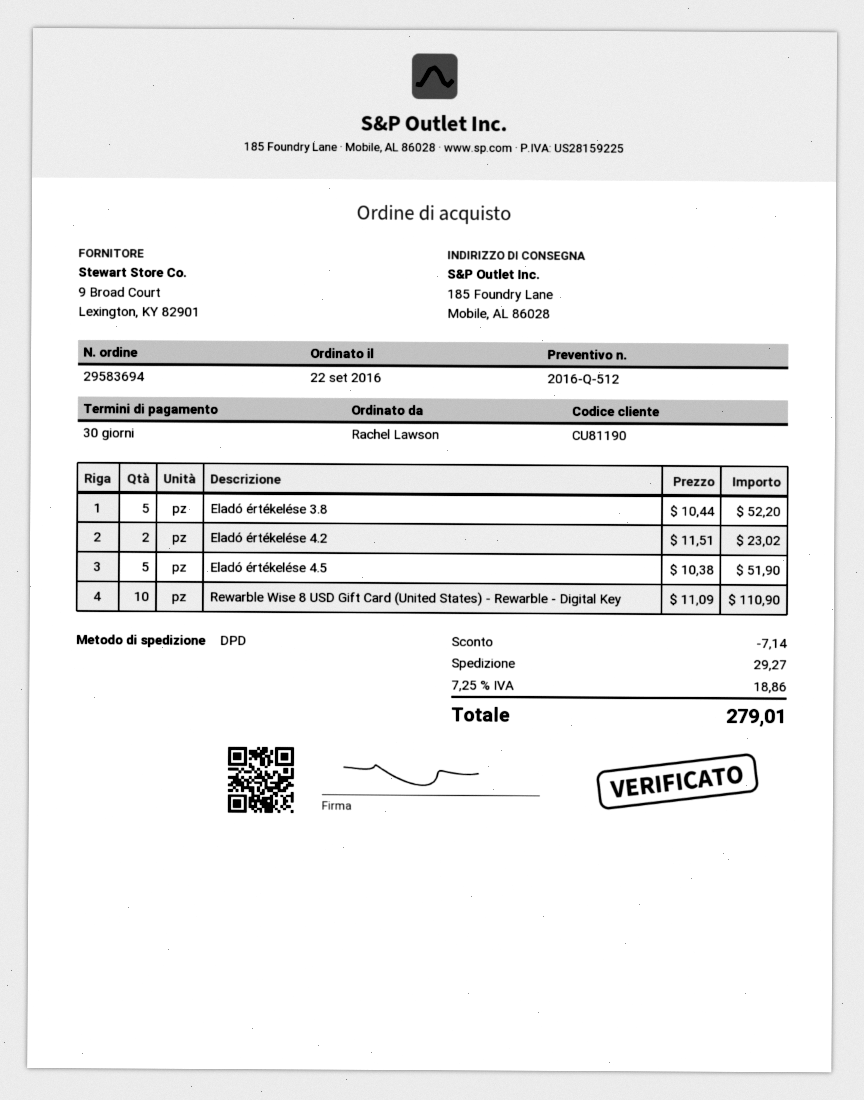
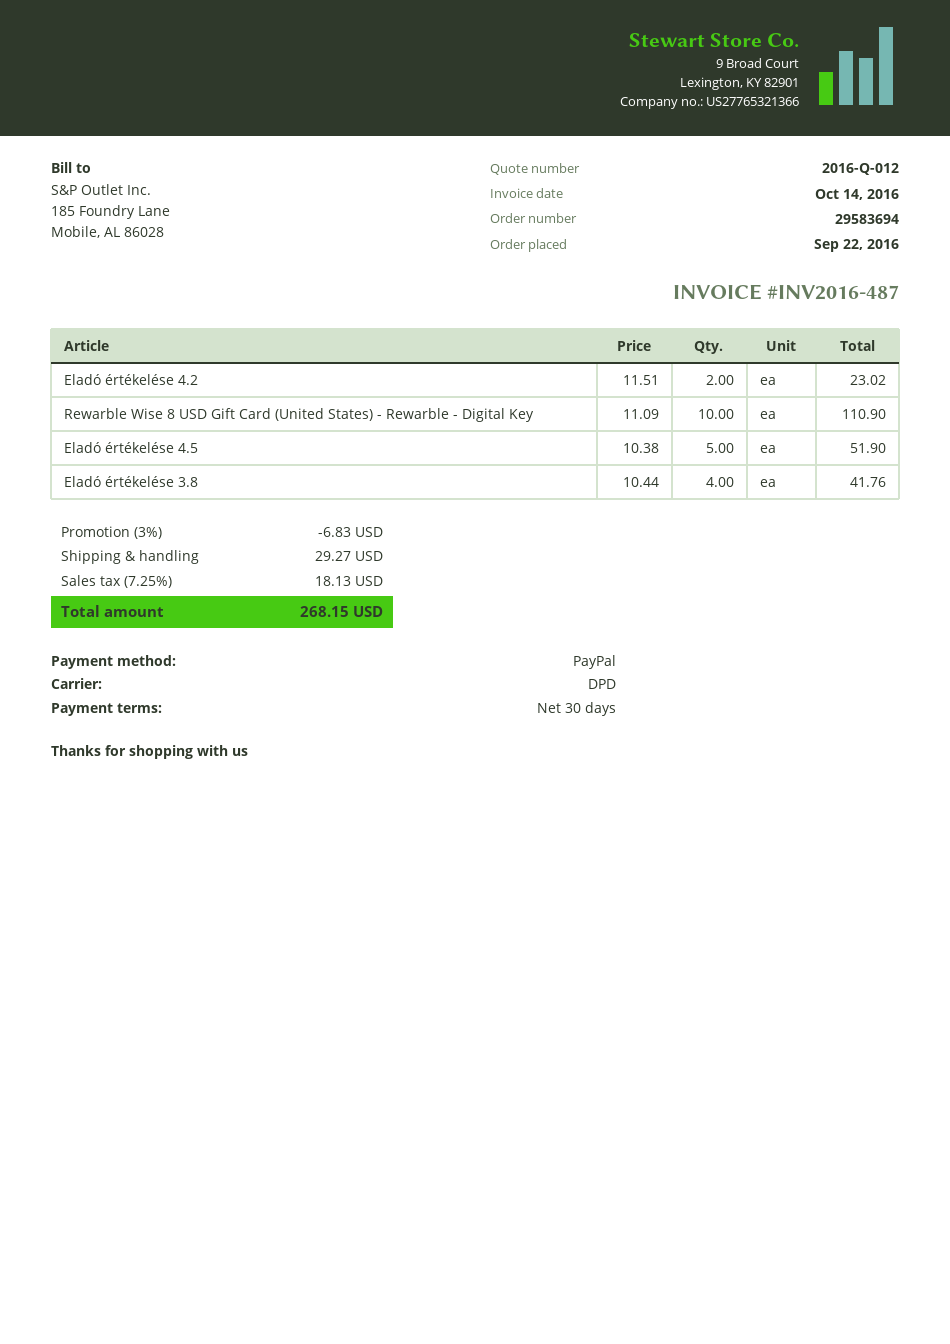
quote number: 2016-Q-512 -> 2016-Q-012
Eladó értékelése 3.8: 5 x 10.44 = 52.20 -> 4 x 10.44 = 41.76
discount: 7.14 -> 6.83
tax: 7.25% = 18.86 -> 7.25% = 18.13
total: 279.01 -> 268.15

